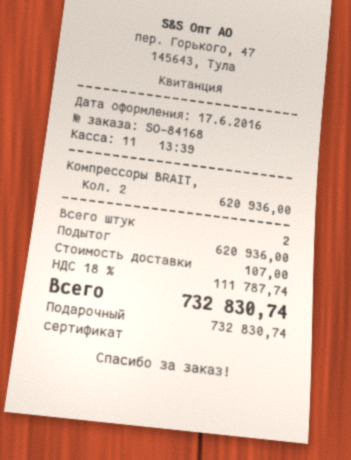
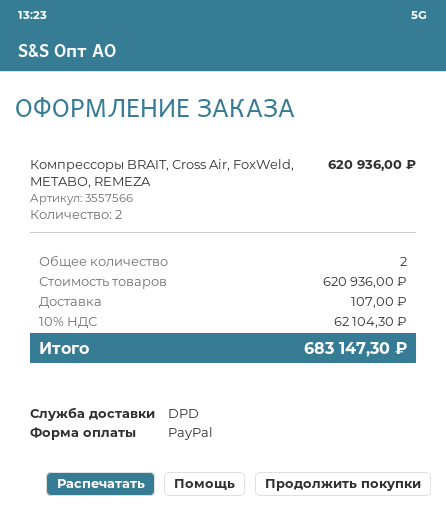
payment method: gift card -> PayPal
tax: 18% = 111787.74 -> 10% = 62104.30
total: 732830.74 -> 683147.30

